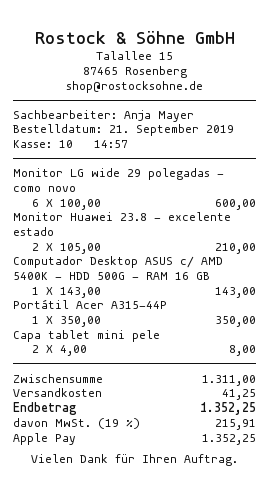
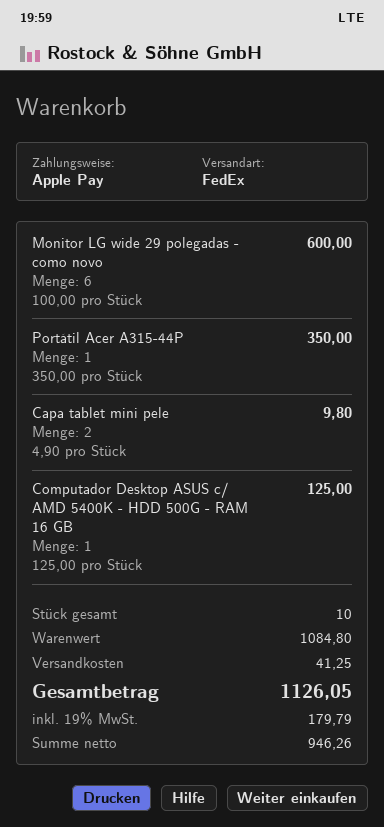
Monitor Huawei 23.8 - excelente estado: 2 x 105.00 = 210.00 -> none
Computador Desktop ASUS c/ AMD 5400K - HDD 500G - RAM 16 GB: 1 x 143.00 = 143.00 -> 1 x 125.00 = 125.00
Capa tablet mini pele: 2 x 4.00 = 8.00 -> 2 x 4.90 = 9.80
subtotal: 1311.00 -> 1084.80
tax: 19% = 215.91 -> 19% = 179.79
total: 1352.25 -> 1126.05

